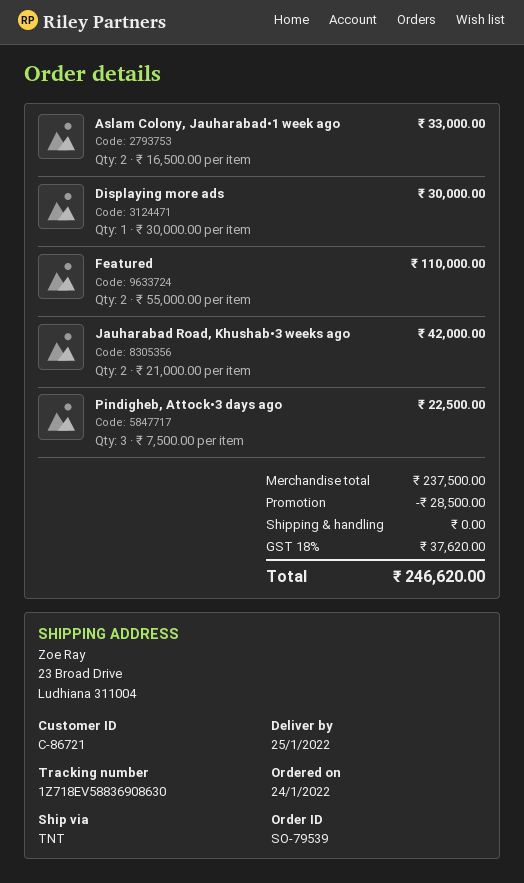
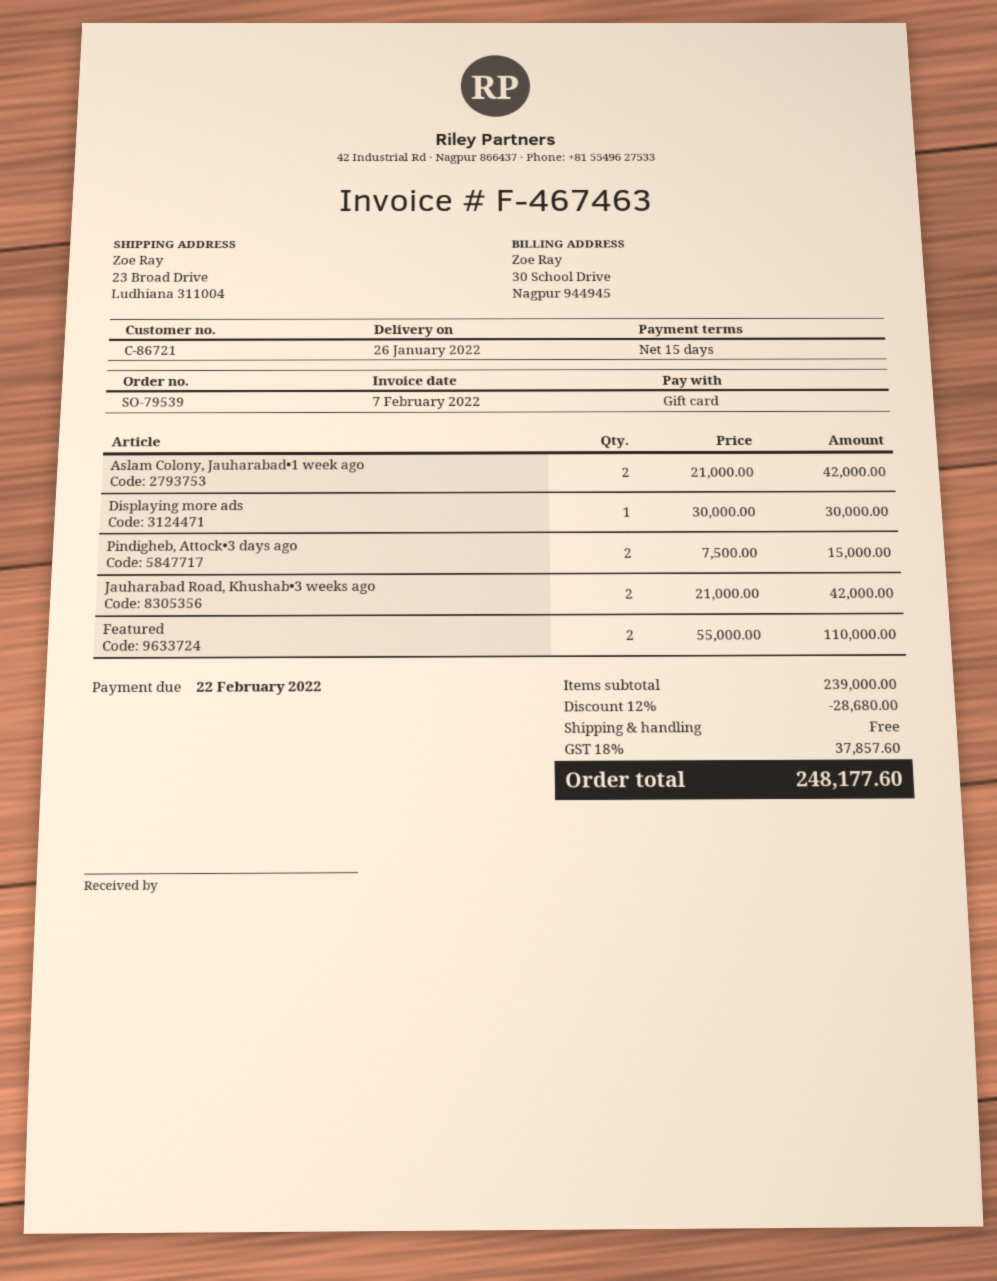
delivery date: 2022-01-25 -> 2022-01-26
Aslam Colony, Jauharabad•1 week ago: 2 x 16500.00 = 33000.00 -> 2 x 21000.00 = 42000.00
Pindigheb, Attock•3 days ago: 3 x 7500.00 = 22500.00 -> 2 x 7500.00 = 15000.00
subtotal: 237500.00 -> 239000.00
discount: 28500.00 -> 28680.00
tax: 18% = 37620.00 -> 18% = 37857.60
total: 246620.00 -> 248177.60

